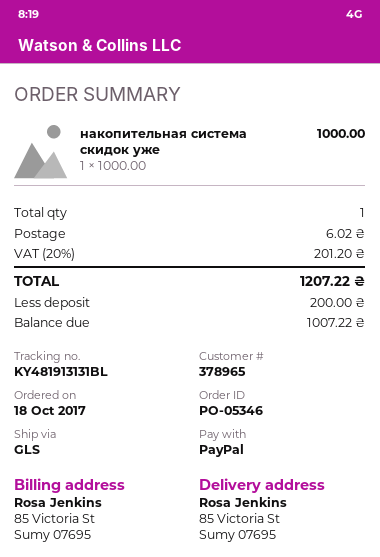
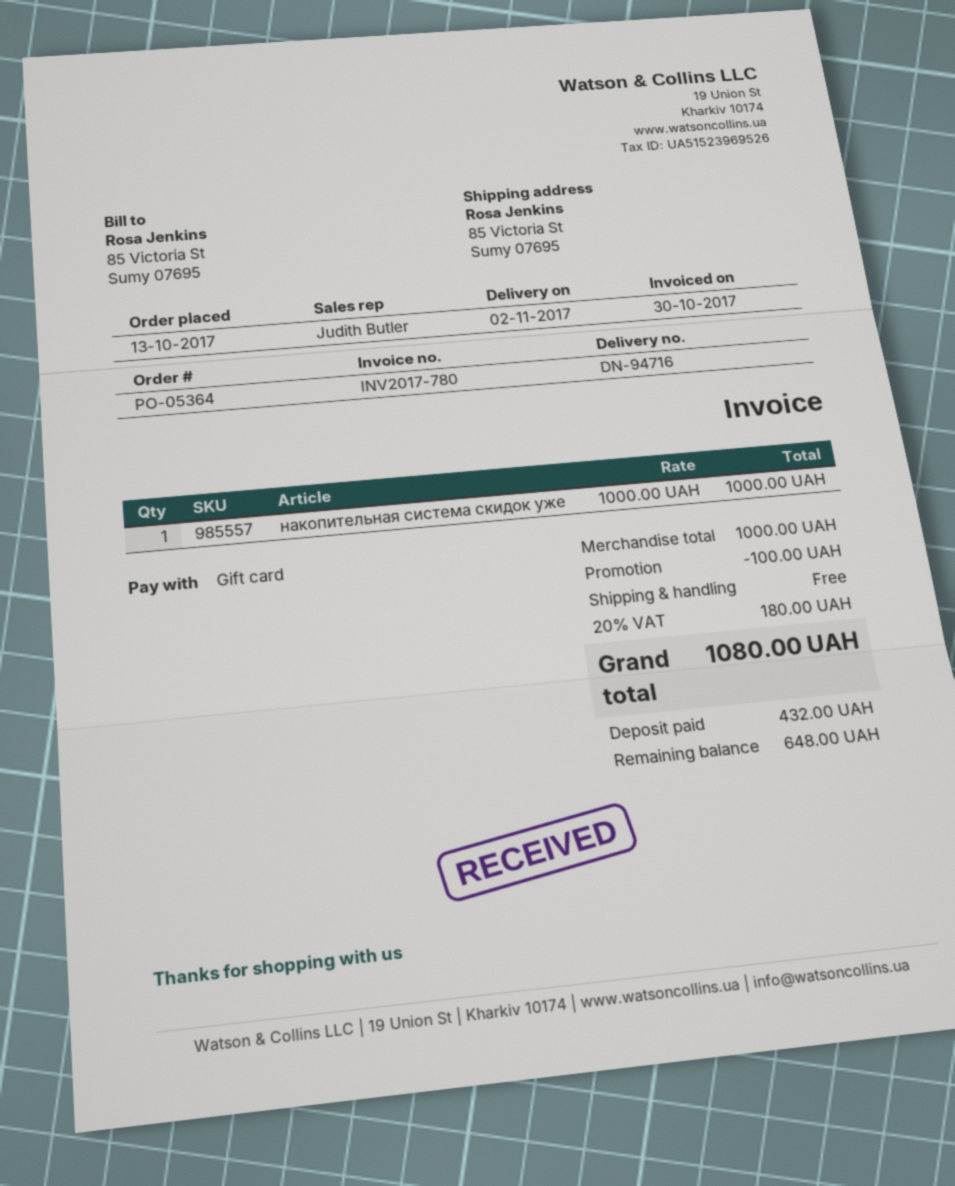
order number: PO-05346 -> PO-05364
order date: 2017-10-18 -> 2017-10-13
payment method: PayPal -> gift card
discount: none -> 100.00
shipping: 6.02 -> 0.00
tax: 20% = 201.20 -> 20% = 180.00
total: 1207.22 -> 1080.00
deposit: 200.00 -> 432.00
balance: 1007.22 -> 648.00

